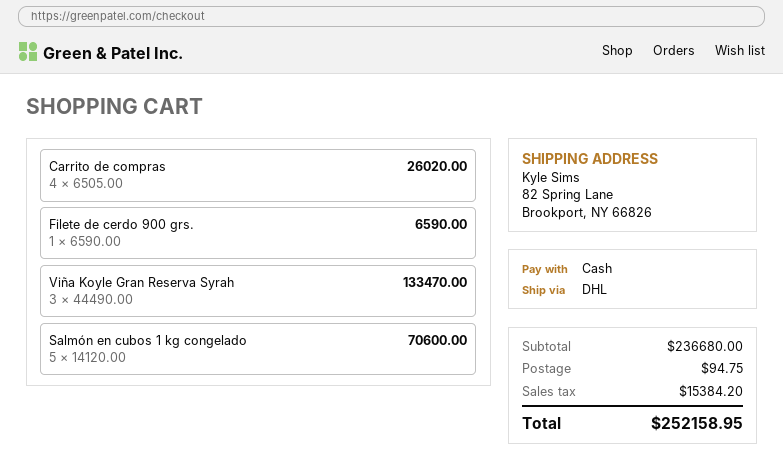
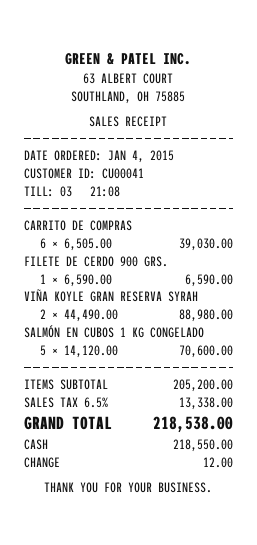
Carrito de compras: 4 x 6505.00 = 26020.00 -> 6 x 6505.00 = 39030.00
Viña Koyle Gran Reserva Syrah: 3 x 44490.00 = 133470.00 -> 2 x 44490.00 = 88980.00
subtotal: 236680.00 -> 205200.00
shipping: 94.75 -> none
tax: 15384.20 -> 13338.00
total: 252158.95 -> 218538.00

